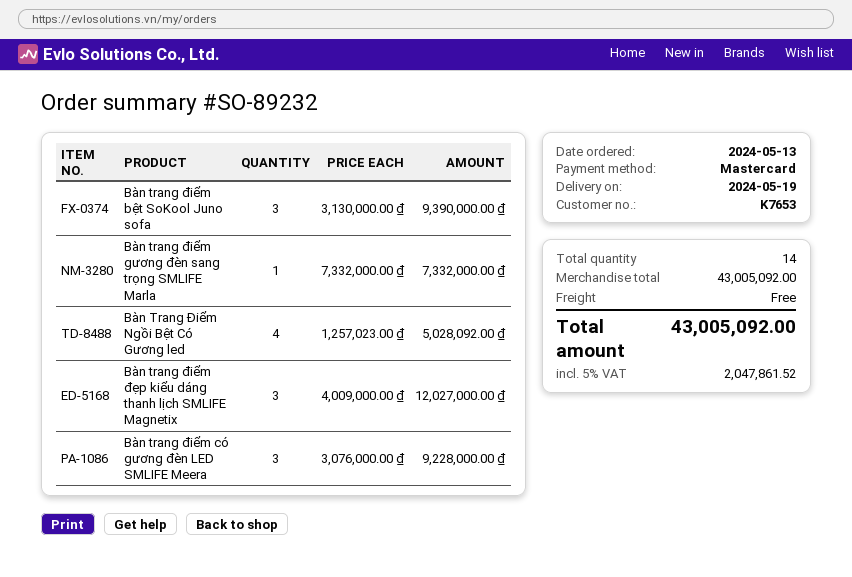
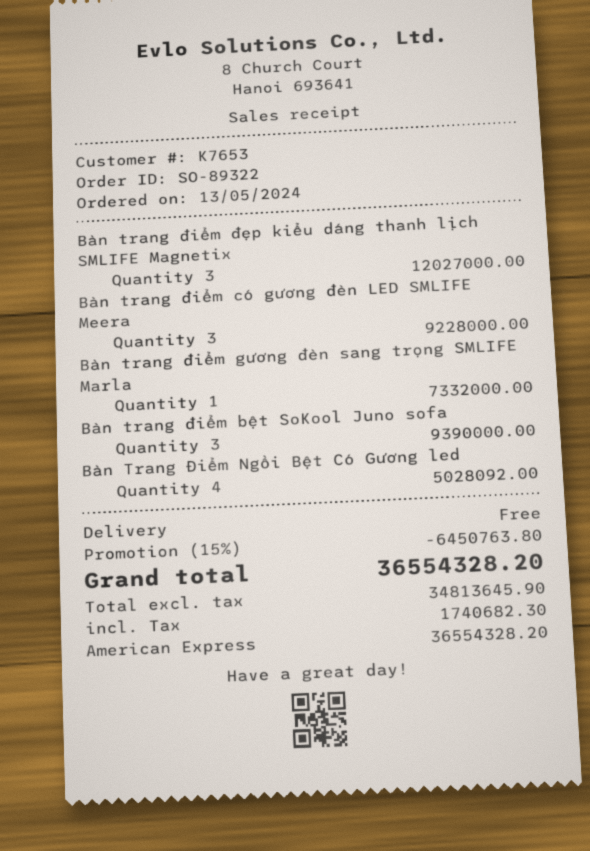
order number: SO-89232 -> SO-89322
payment method: Mastercard -> American Express
discount: none -> 15% = 6450763.80
tax: 2047861.52 -> 1740682.30
total: 43005092.00 -> 36554328.20

